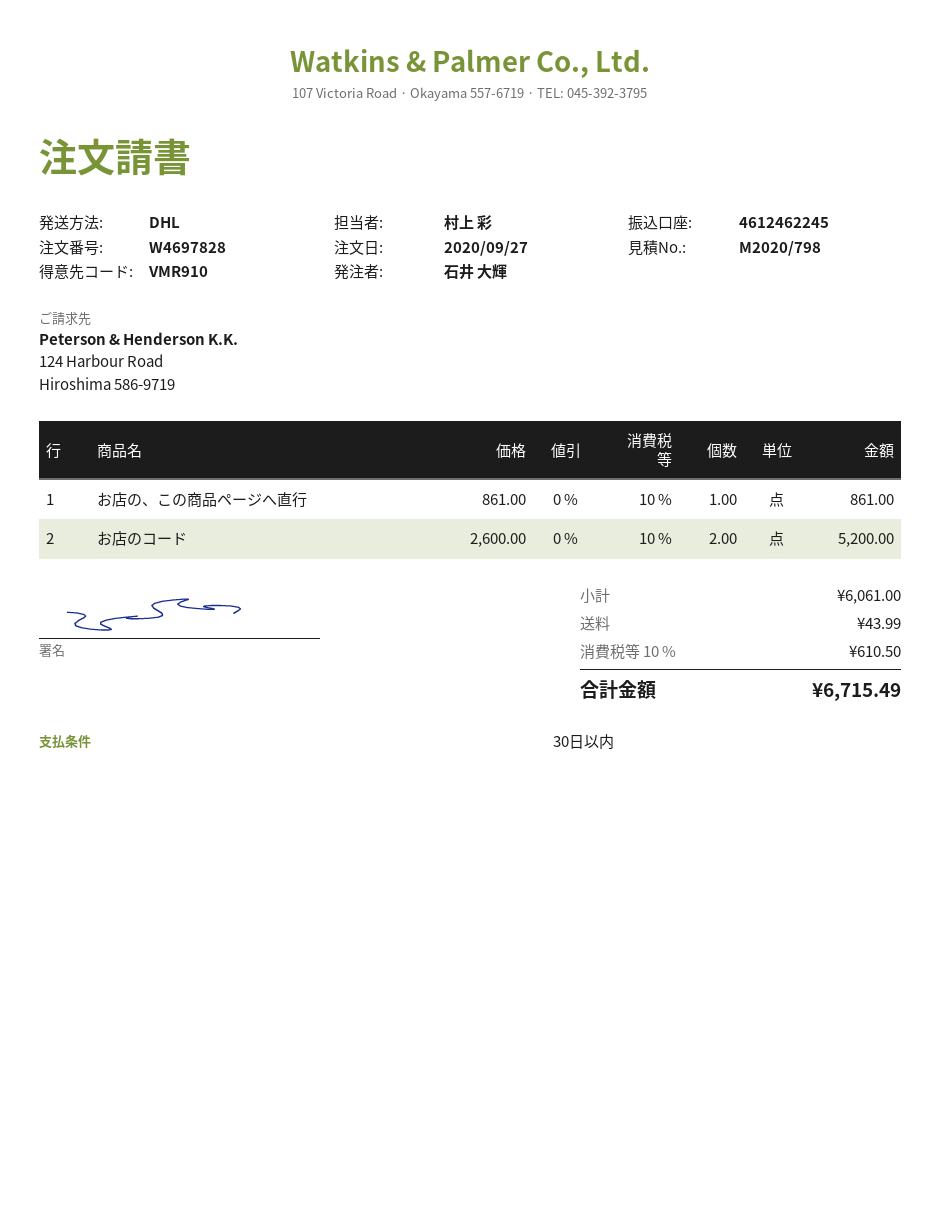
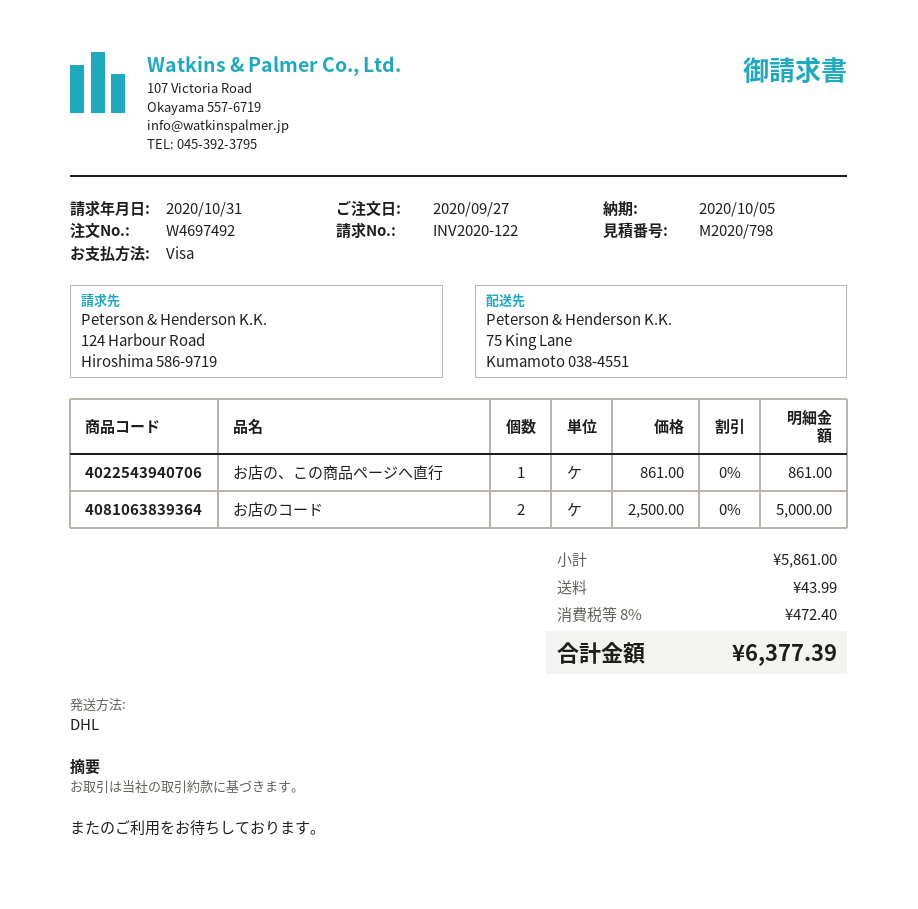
order number: W4697828 -> W4697492
お店のコード: 2 x 2600.00 = 5200.00 -> 2 x 2500.00 = 5000.00
subtotal: 6061.00 -> 5861.00
tax: 10% = 610.50 -> 8% = 472.40
total: 6715.49 -> 6377.39

